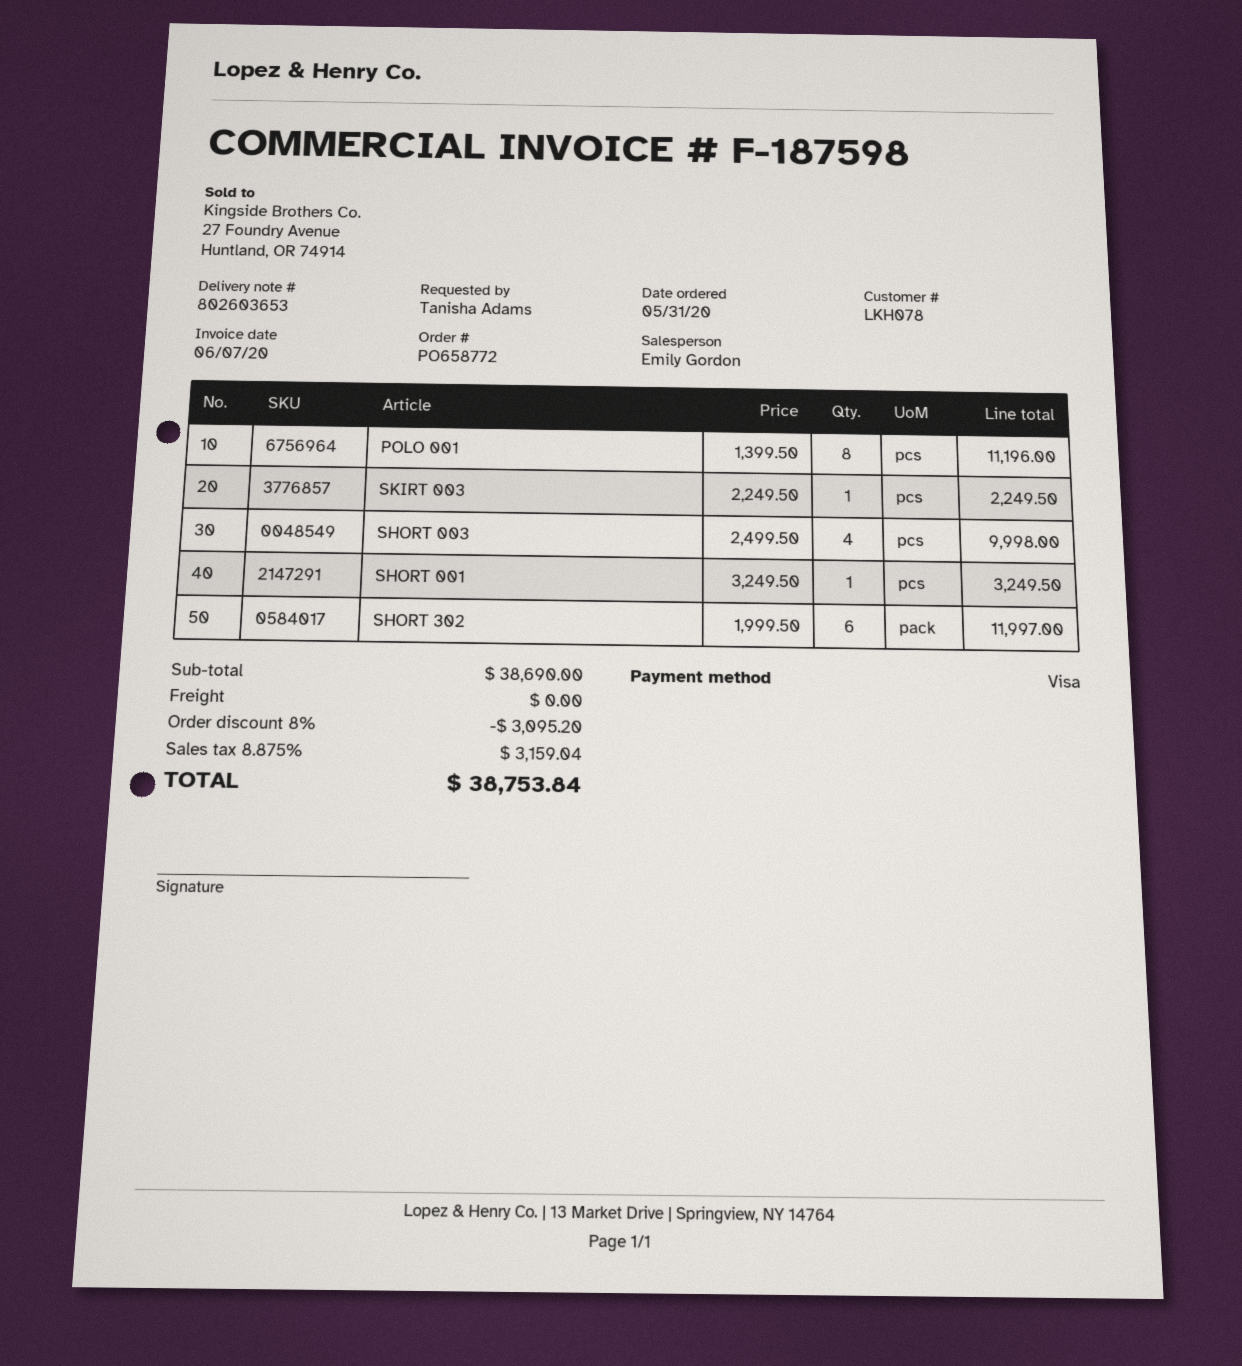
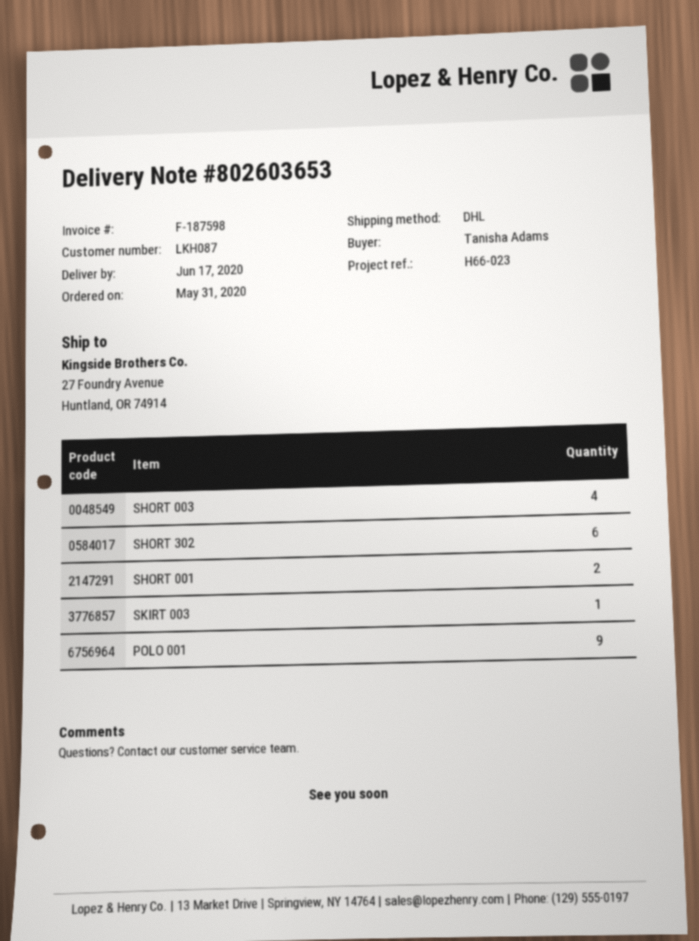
customer number: LKH078 -> LKH087
POLO 001: 8 -> 9
SHORT 001: 1 -> 2

